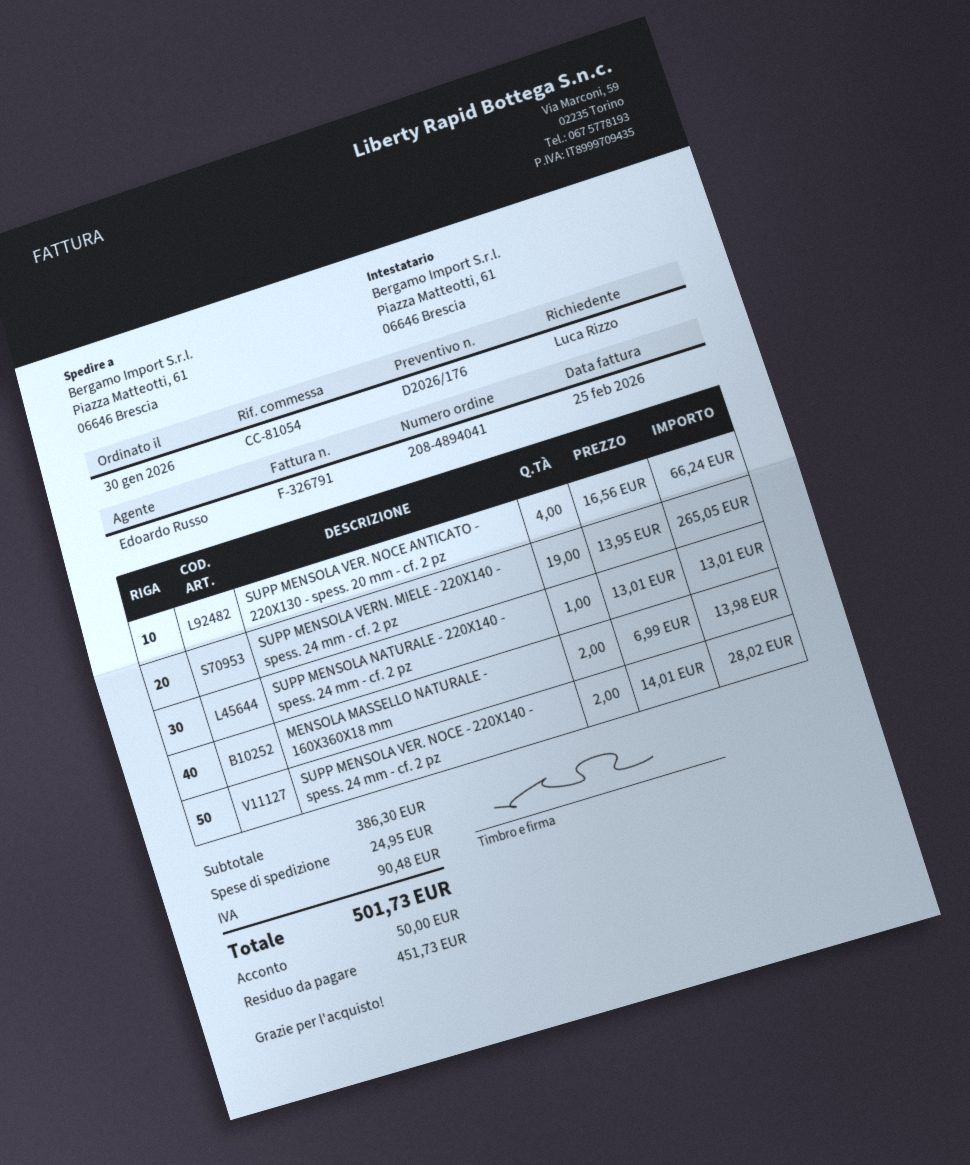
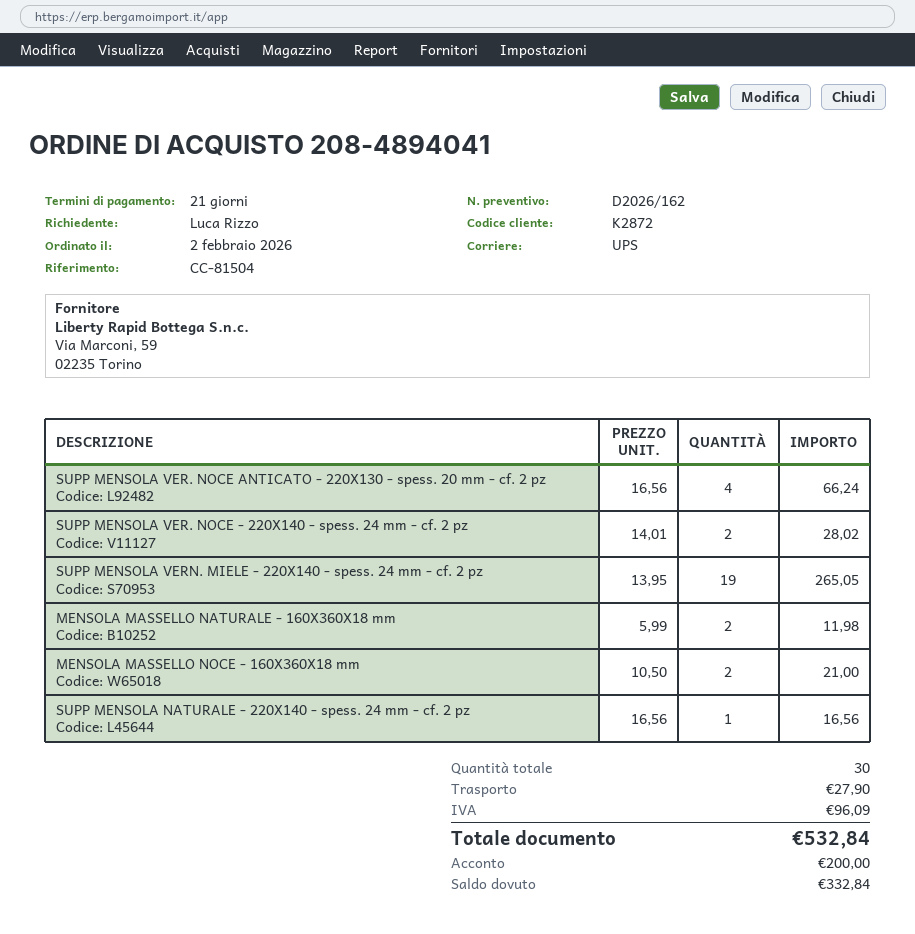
quote number: D2026/176 -> D2026/162
order date: 2026-01-30 -> 2026-02-02
reference: CC-81054 -> CC-81504
SUPP MENSOLA NATURALE - 220X140 - spess. 24 mm - cf. 2 pz: 1 x 13.01 = 13.01 -> 1 x 16.56 = 16.56
MENSOLA MASSELLO NATURALE - 160X360X18 mm: 2 x 6.99 = 13.98 -> 2 x 5.99 = 11.98
MENSOLA MASSELLO NOCE - 160X360X18 mm: none -> 2 x 10.50 = 21.00
shipping: 24.95 -> 27.90
tax: 90.48 -> 96.09
total: 501.73 -> 532.84
deposit: 50.00 -> 200.00
balance: 451.73 -> 332.84

